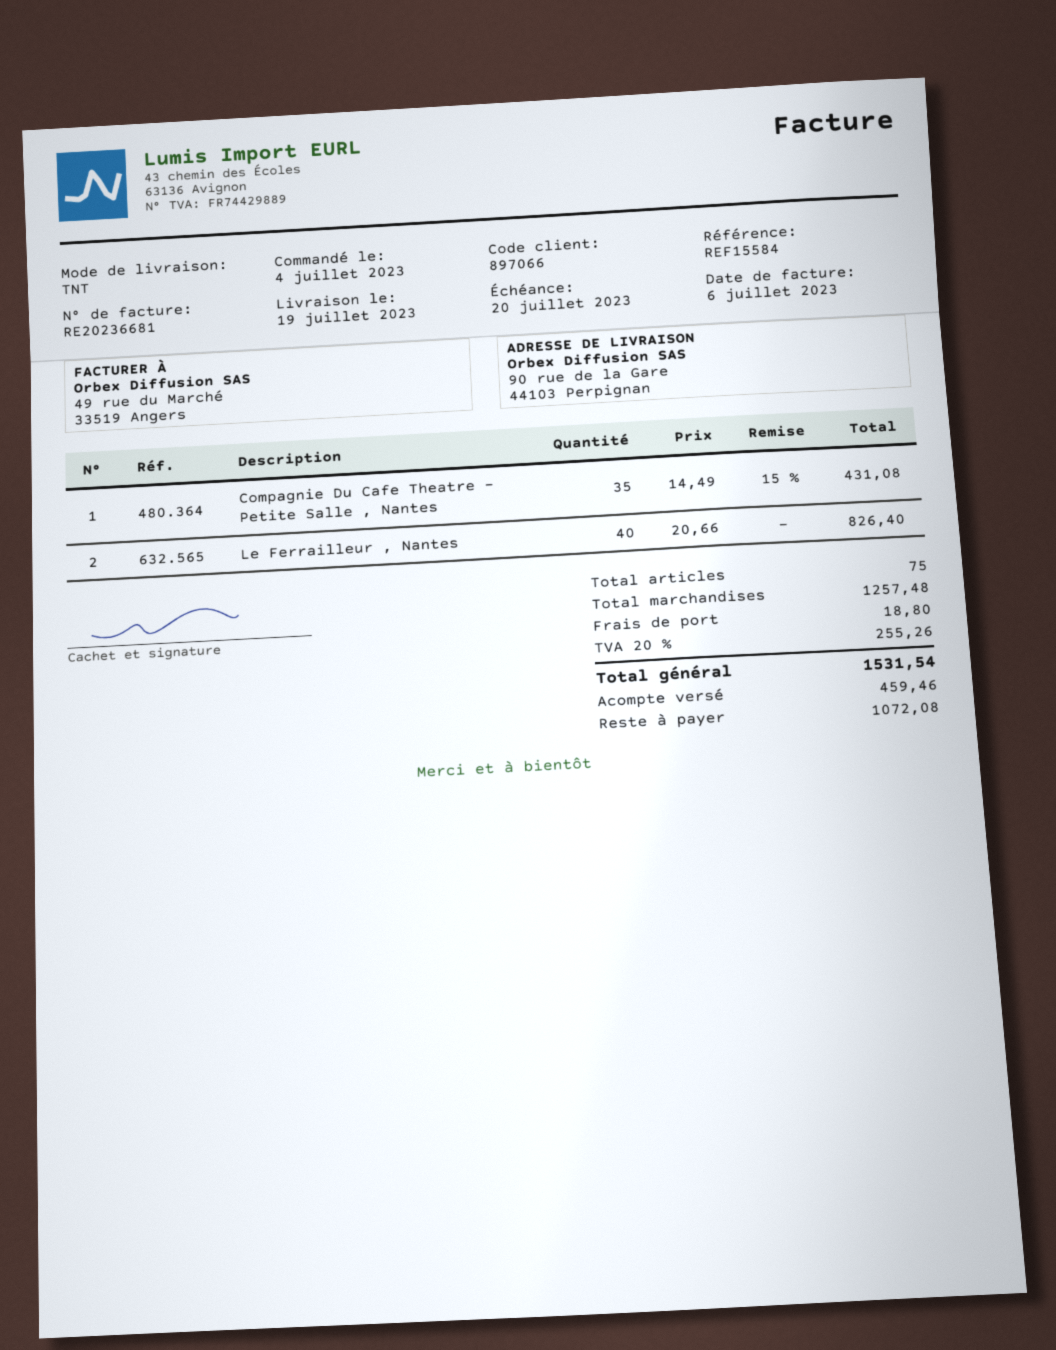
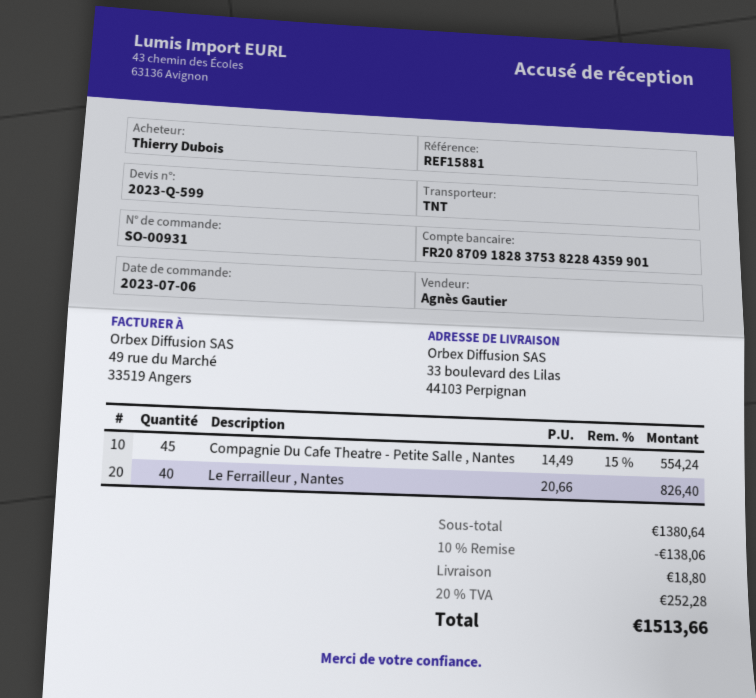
order date: 2023-07-04 -> 2023-07-06
reference: REF15584 -> REF15881
ship to: 90 rue de la Gare, 44103 Perpignan -> 33 boulevard des Lilas, 44103 Perpignan
Compagnie Du Cafe Theatre - Petite Salle , Nantes: 35 x 14.49 - 15% = 431.08 -> 45 x 14.49 - 15% = 554.24
subtotal: 1257.48 -> 1380.64
discount: none -> 10% = 138.06
tax: 20% = 255.26 -> 20% = 252.28
total: 1531.54 -> 1513.66

